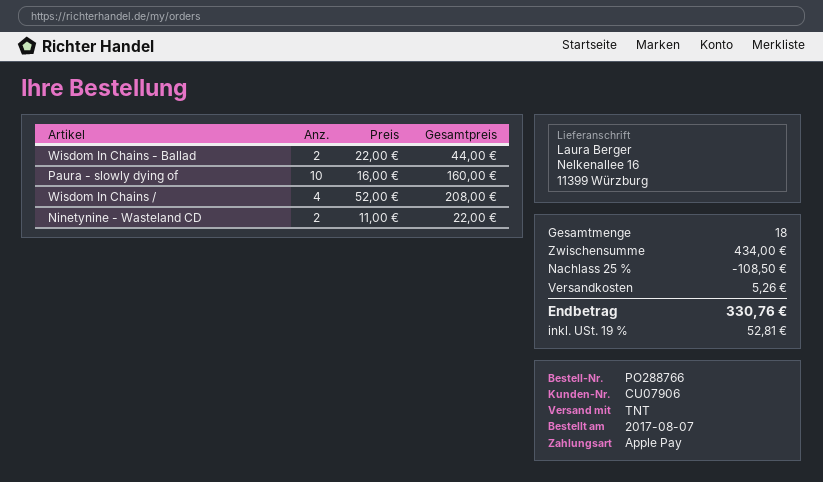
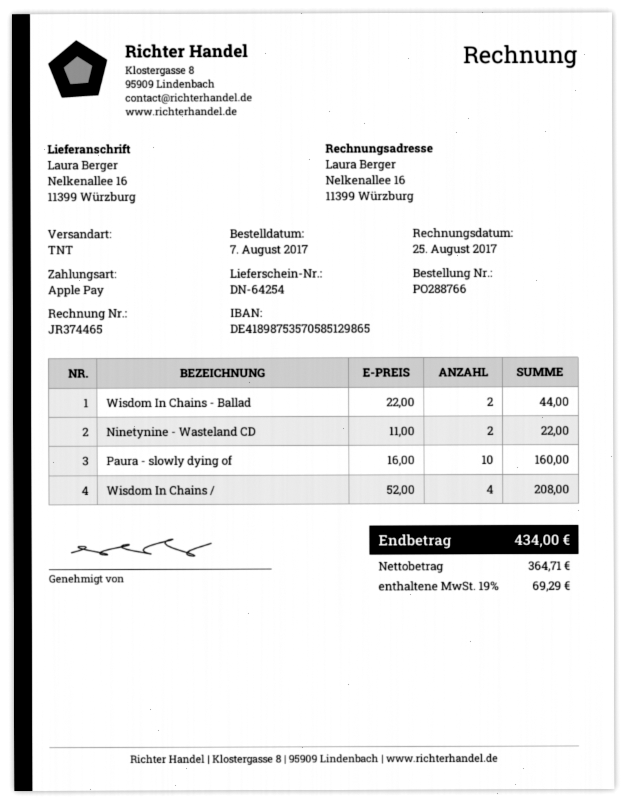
discount: 25% = 108.50 -> none
shipping: 5.26 -> none
tax: 19% = 52.81 -> 19% = 69.29
total: 330.76 -> 434.00

